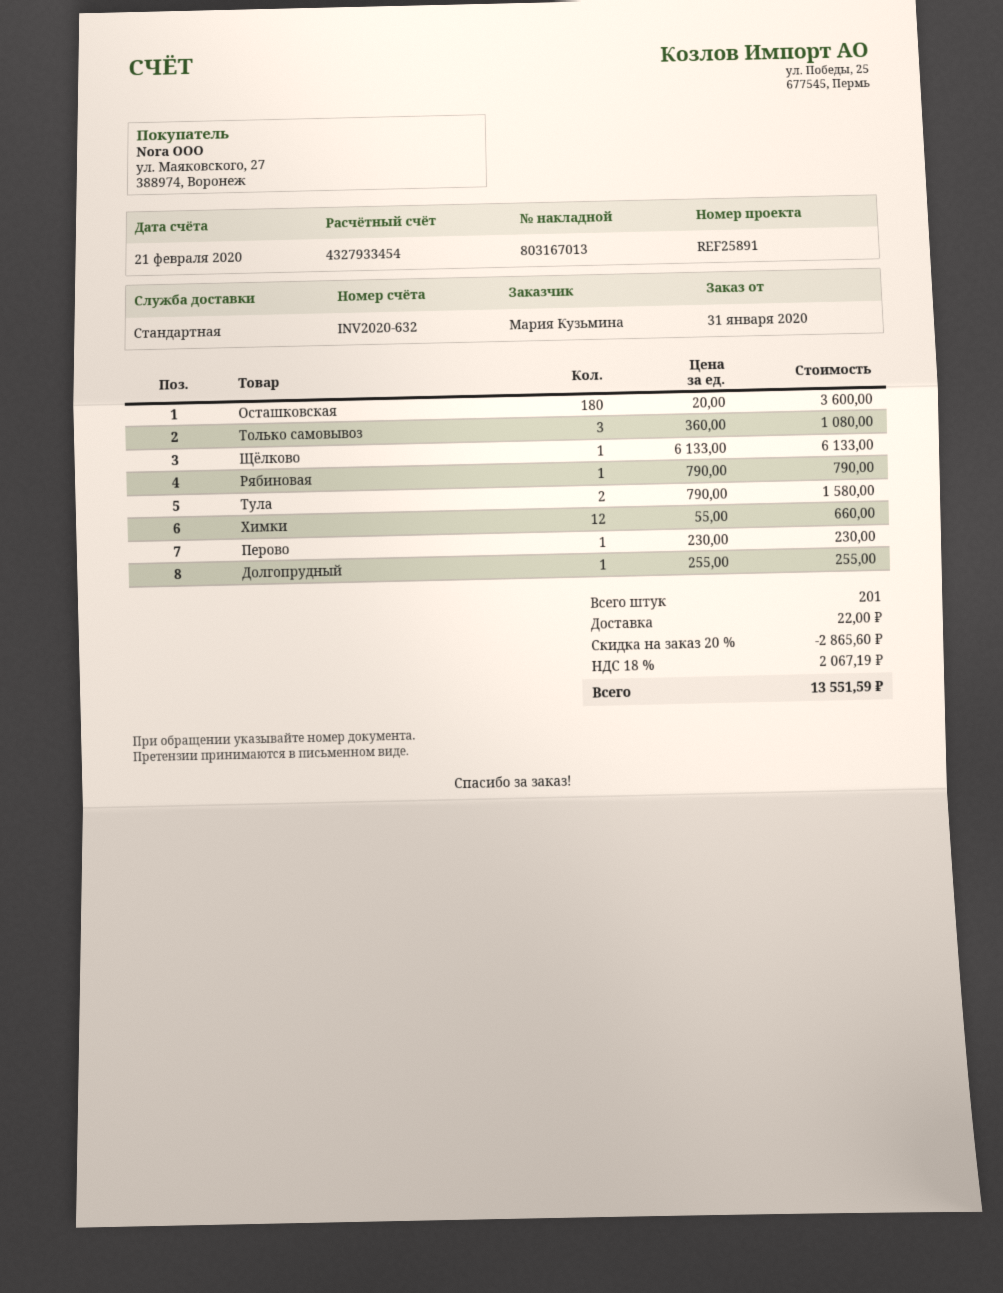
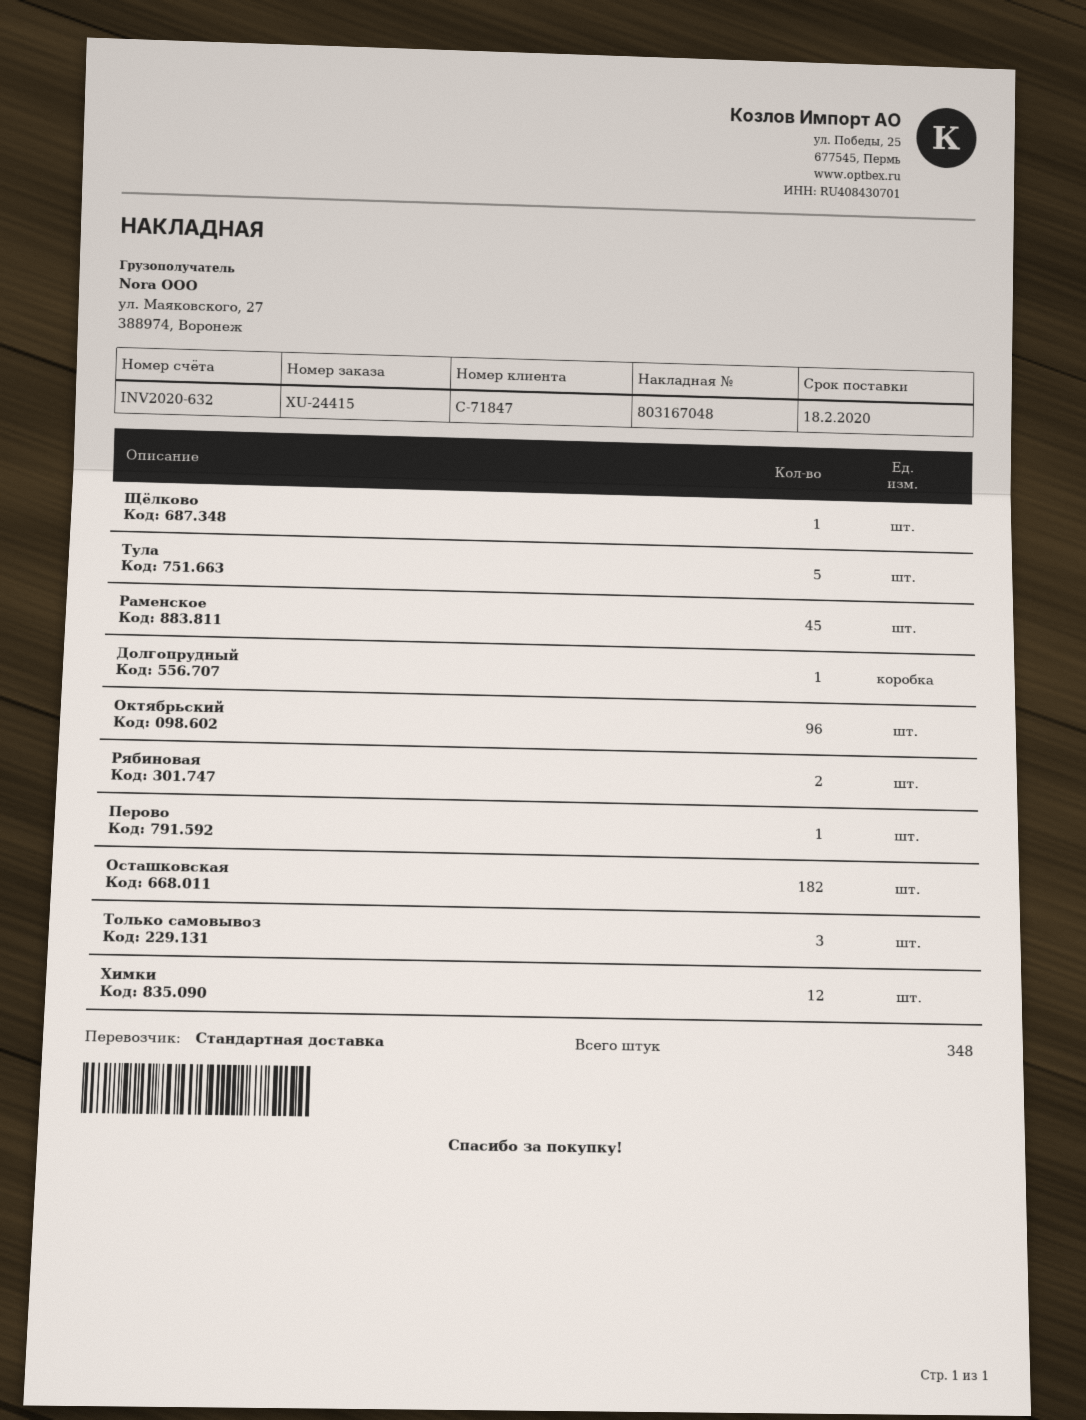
delivery note number: 803167013 -> 803167048
Осташковская: 180 -> 182
Рябиновая: 1 -> 2
Тула: 2 -> 5
Раменское: none -> 45
Октябрьский: none -> 96
total quantity: 201 -> 348

